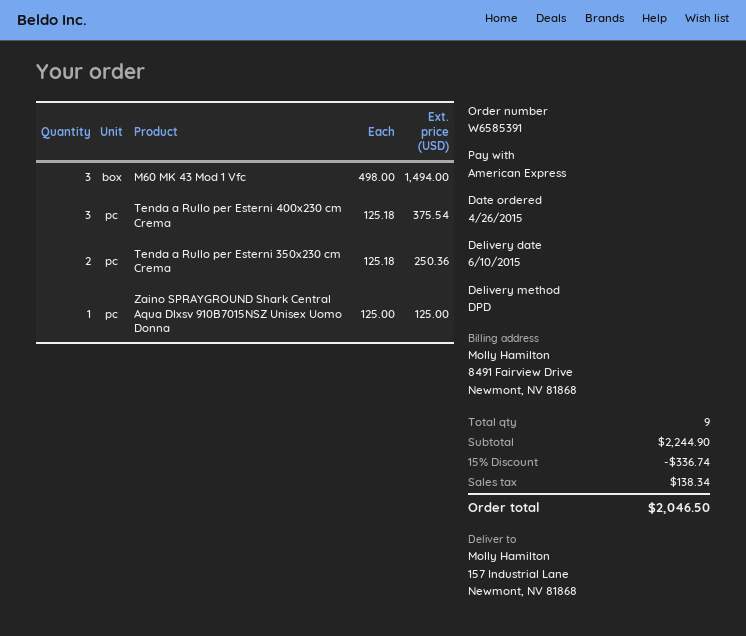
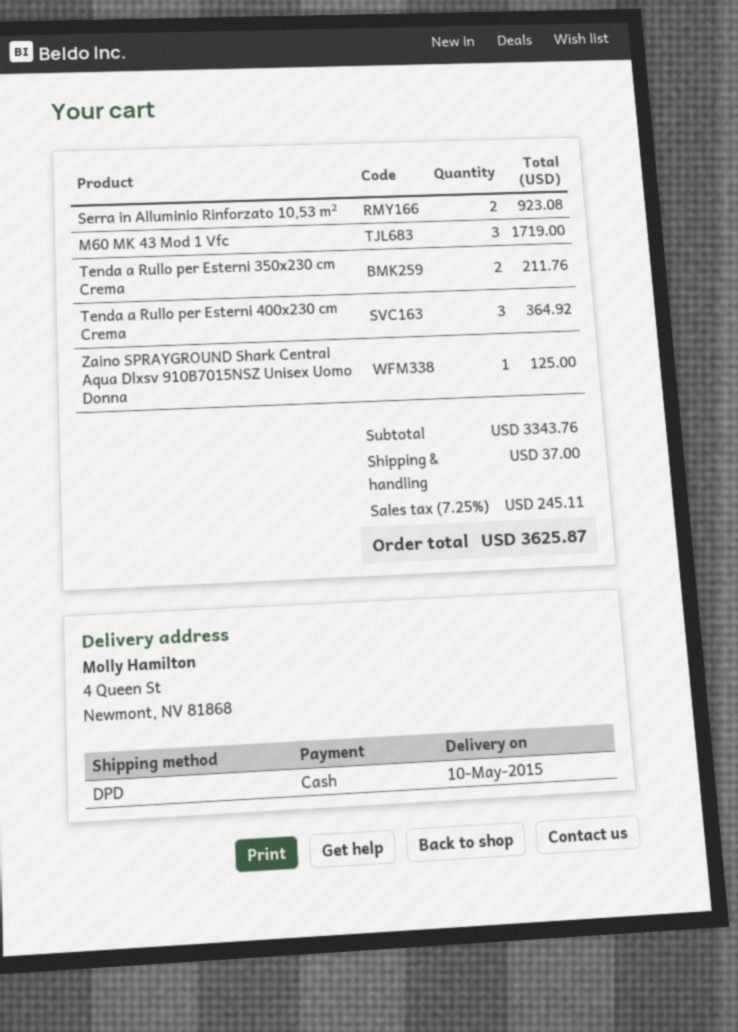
delivery date: 2015-06-10 -> 2015-05-10
payment method: American Express -> cash
ship to: 157 Industrial Lane, Newmont, NV 81868 -> 4 Queen St, Newmont, NV 81868
M60 MK 43 Mod 1 Vfc: 3 for 1494.00 -> 3 for 1719.00
Tenda a Rullo per Esterni 400x230 cm Crema: 3 for 375.54 -> 3 for 364.92
Tenda a Rullo per Esterni 350x230 cm Crema: 2 for 250.36 -> 2 for 211.76
Serra in Alluminio Rinforzato 10,53 m²: none -> 2 for 923.08
subtotal: 2244.90 -> 3343.76
discount: 15% = 336.74 -> none
shipping: none -> 37.00
tax: 138.34 -> 245.11
total: 2046.50 -> 3625.87

